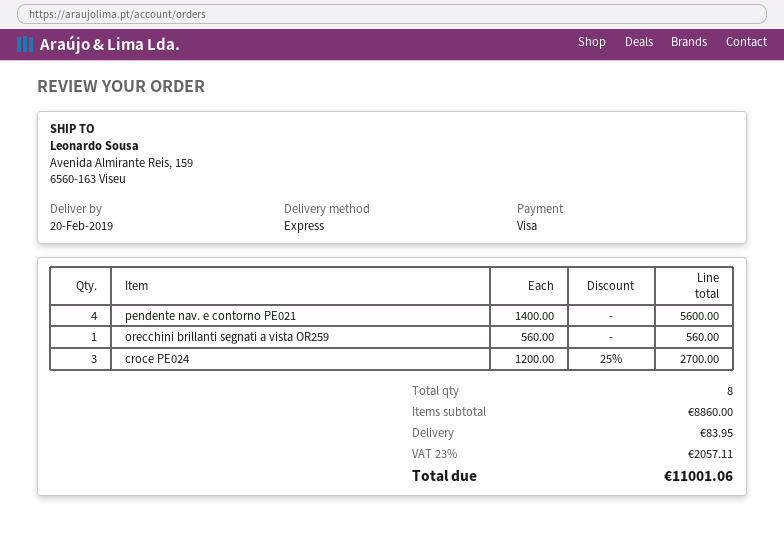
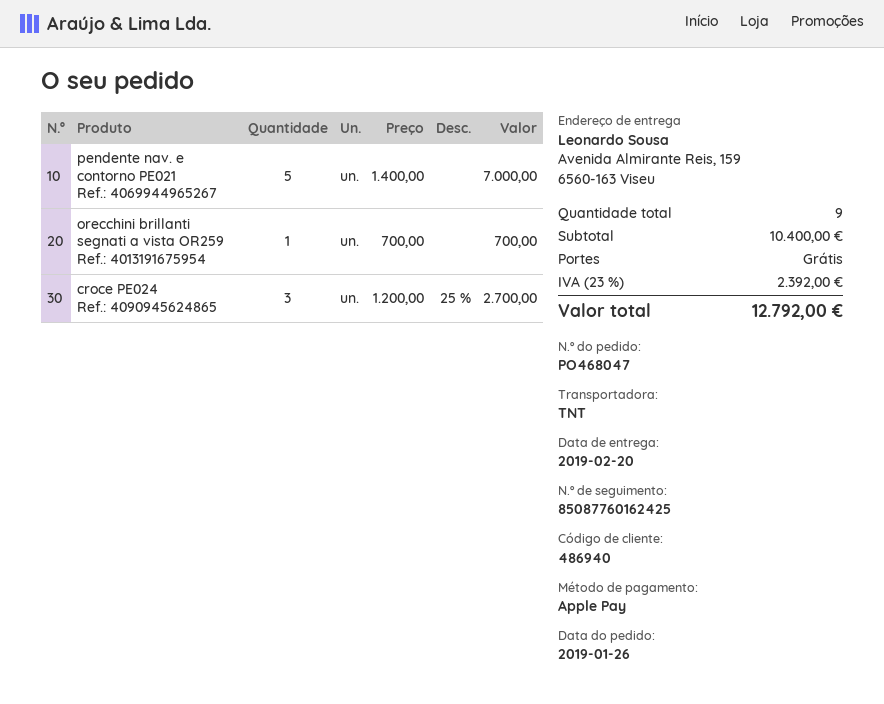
payment method: Visa -> Apple Pay
shipping method: express -> TNT
pendente nav. e contorno PE021: 4 x 1400.00 = 5600.00 -> 5 x 1400.00 = 7000.00
orecchini brillanti segnati a vista OR259: 1 x 560.00 = 560.00 -> 1 x 700.00 = 700.00
total quantity: 8 -> 9
subtotal: 8860.00 -> 10400.00
shipping: 83.95 -> 0.00
tax: 23% = 2057.11 -> 23% = 2392.00
total: 11001.06 -> 12792.00

